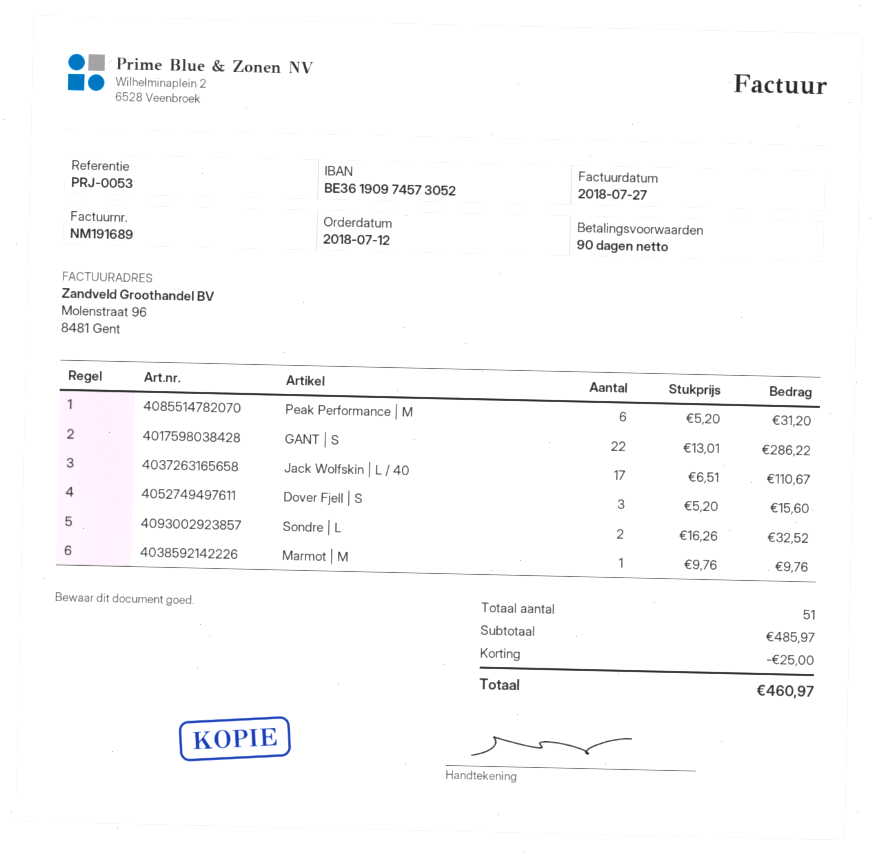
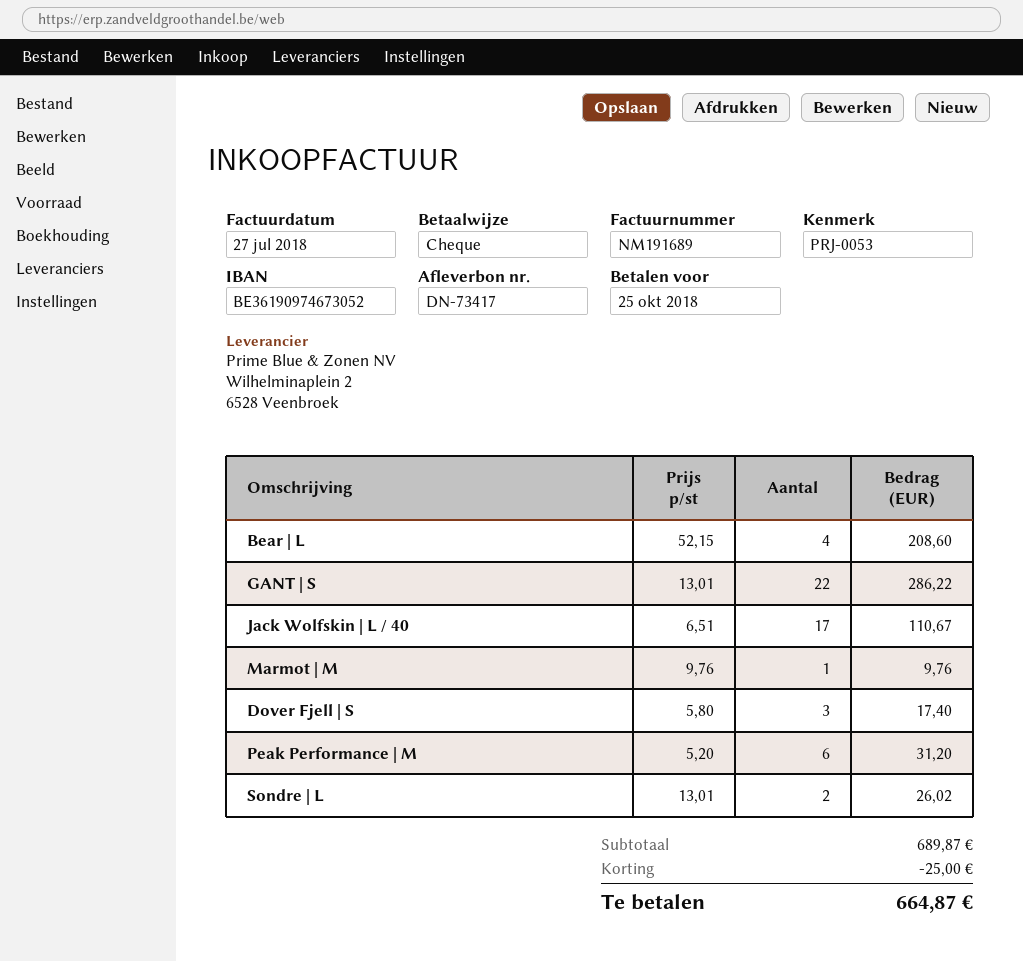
bank account: BE36190974573052 -> BE36190974673052
Dover Fjell | S: 3 x 5.20 = 15.60 -> 3 x 5.80 = 17.40
Sondre | L: 2 x 16.26 = 32.52 -> 2 x 13.01 = 26.02
Bear | L: none -> 4 x 52.15 = 208.60
subtotal: 485.97 -> 689.87
total: 460.97 -> 664.87

